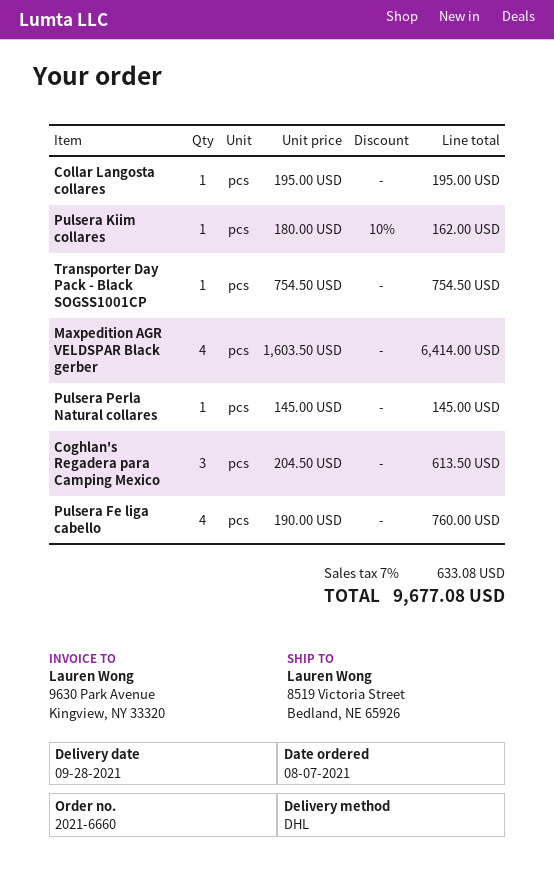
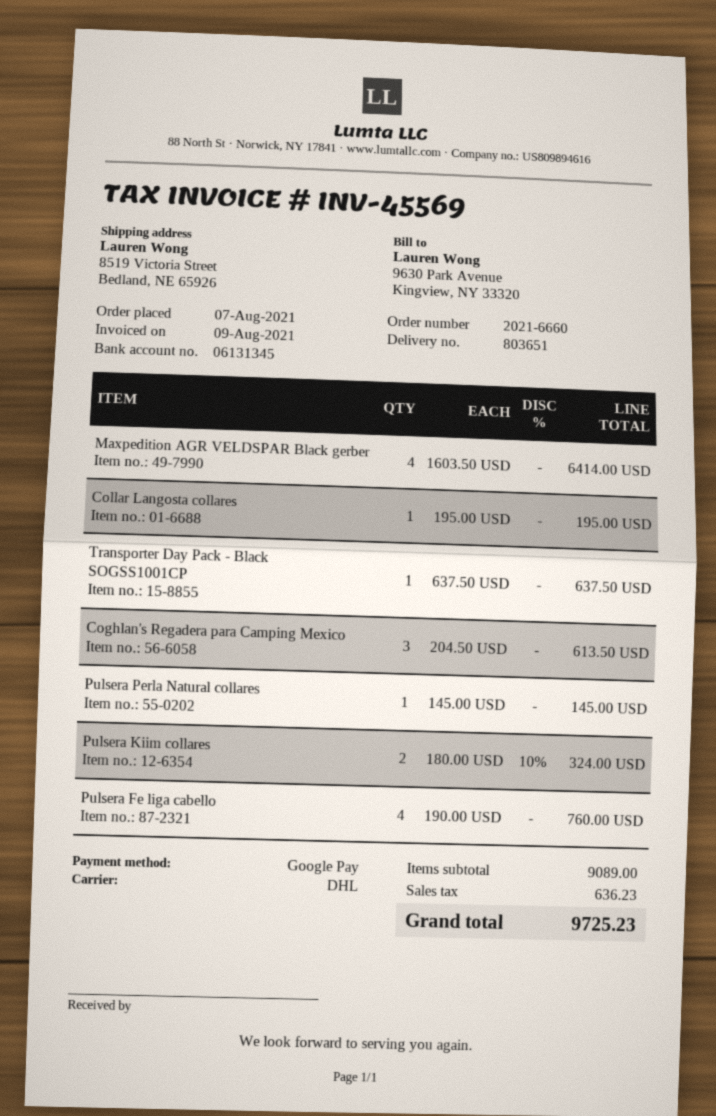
Pulsera Kiim collares: 1 x 180.00 - 10% = 162.00 -> 2 x 180.00 - 10% = 324.00
Transporter Day Pack - Black SOGSS1001CP: 1 x 754.50 = 754.50 -> 1 x 637.50 = 637.50
tax: 633.08 -> 636.23
total: 9677.08 -> 9725.23

